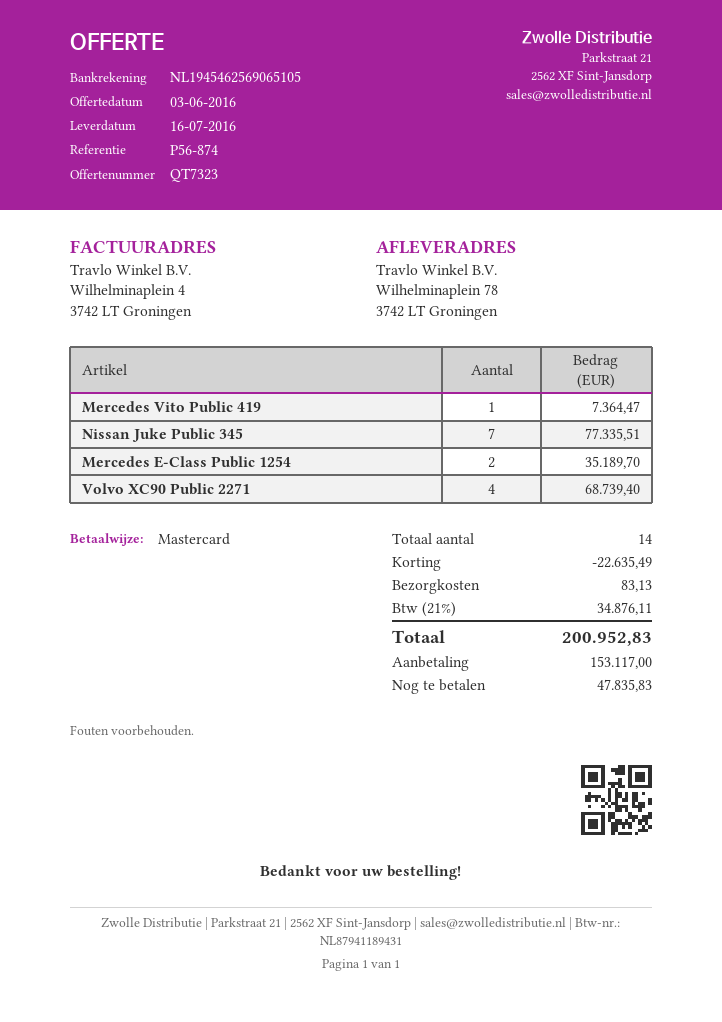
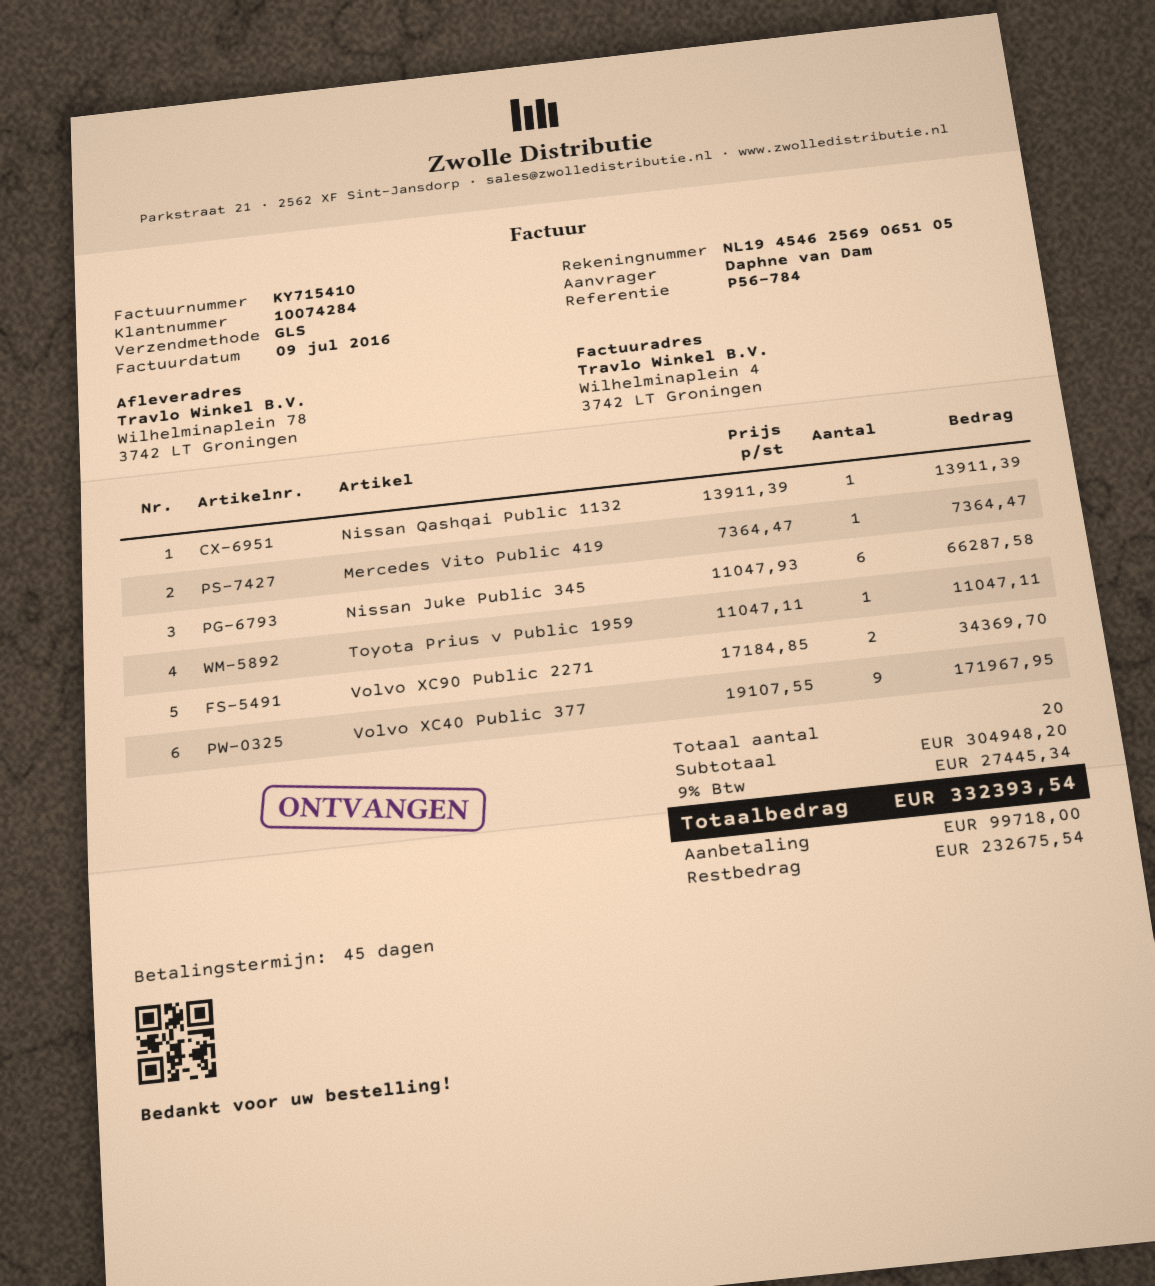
reference: P56-874 -> P56-784
Nissan Juke Public 345: 7 for 77335.51 -> 6 for 66287.58
Mercedes E-Class Public 1254: 2 for 35189.70 -> none
Volvo XC90 Public 2271: 4 for 68739.40 -> 2 for 34369.70
Nissan Qashqai Public 1132: none -> 1 for 13911.39
Toyota Prius v Public 1959: none -> 1 for 11047.11
Volvo XC40 Public 377: none -> 9 for 171967.95
total quantity: 14 -> 20
discount: 22635.49 -> none
shipping: 83.13 -> none
tax: 21% = 34876.11 -> 9% = 27445.34
total: 200952.83 -> 332393.54
deposit: 153117.00 -> 99718.00
balance: 47835.83 -> 232675.54

